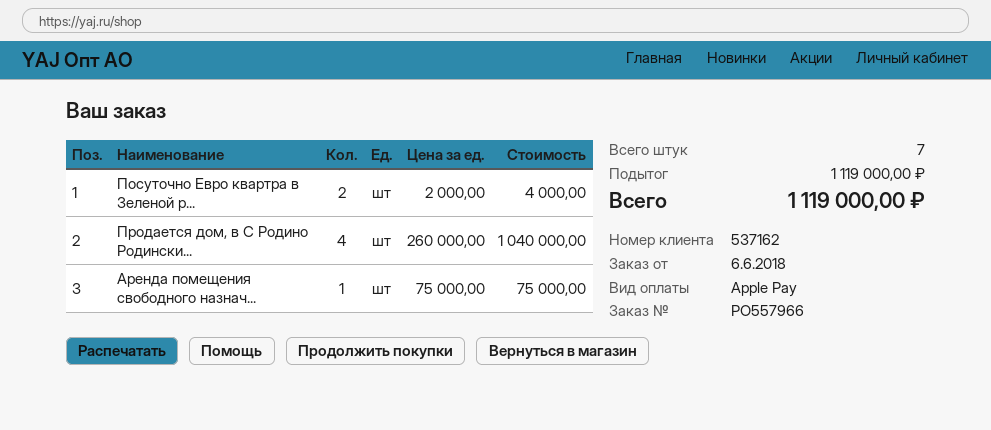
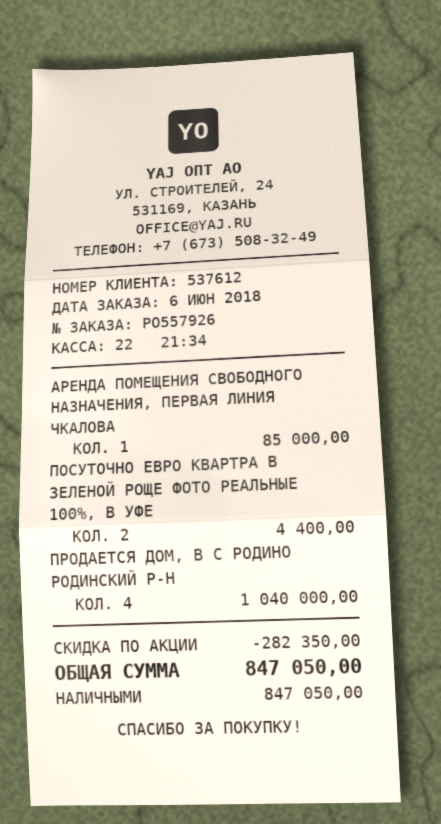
order number: PO557966 -> PO557926
customer number: 537162 -> 537612
payment method: Apple Pay -> cash
Посуточно Евро квартра в Зеленой р...: 2 for 4000.00 -> 2 for 4400.00
Аренда помещения свободного назнач...: 1 for 75000.00 -> 1 for 85000.00
discount: none -> 282350.00
total: 1119000.00 -> 847050.00

